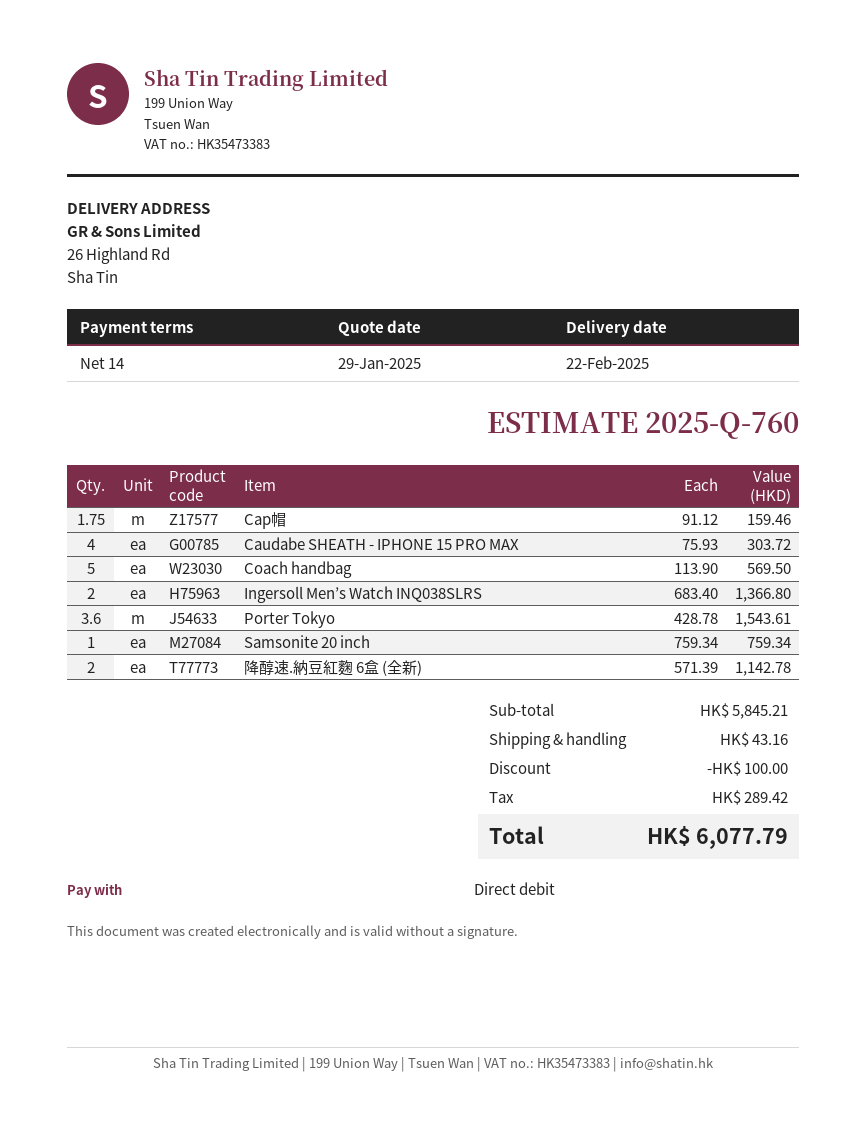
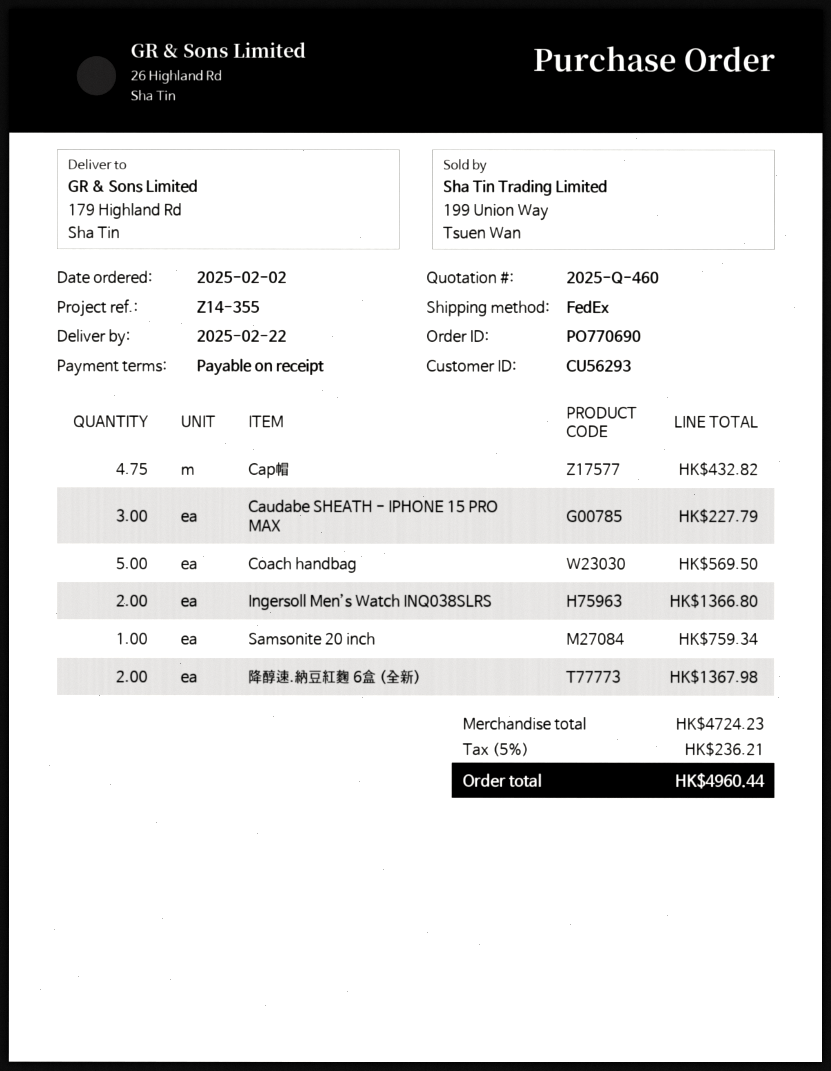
quote number: 2025-Q-760 -> 2025-Q-460
payment terms: 14 days -> on receipt
ship to: 26 Highland Rd, Sha Tin -> 179 Highland Rd, Sha Tin
Cap帽: 1.75 for 159.46 -> 4.75 for 432.82
Caudabe SHEATH - IPHONE 15 PRO MAX: 4 for 303.72 -> 3 for 227.79
Porter Tokyo: 3.6 for 1543.61 -> none
降醇速.納豆紅麴 6盒 (全新): 2 for 1142.78 -> 2 for 1367.98
subtotal: 5845.21 -> 4724.23
discount: 100.00 -> none
shipping: 43.16 -> none
tax: 289.42 -> 236.21
total: 6077.79 -> 4960.44

